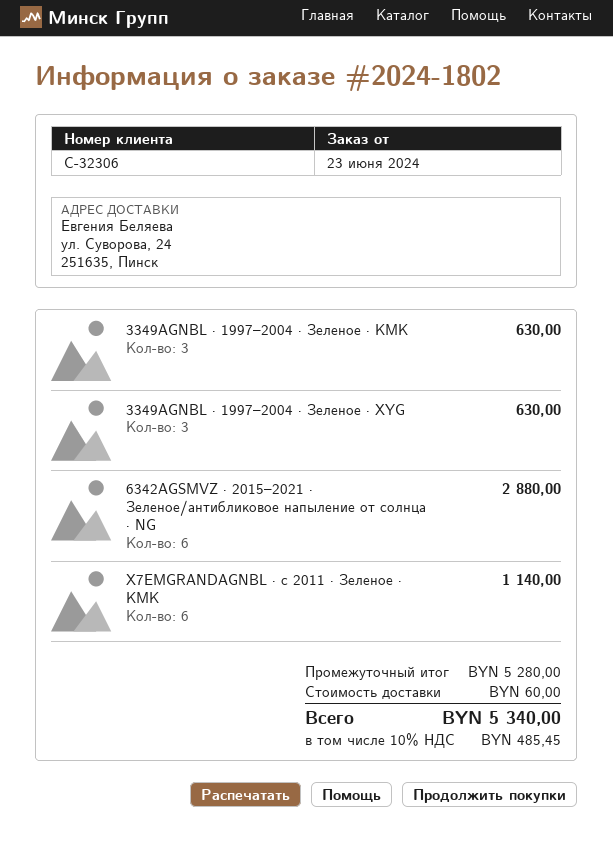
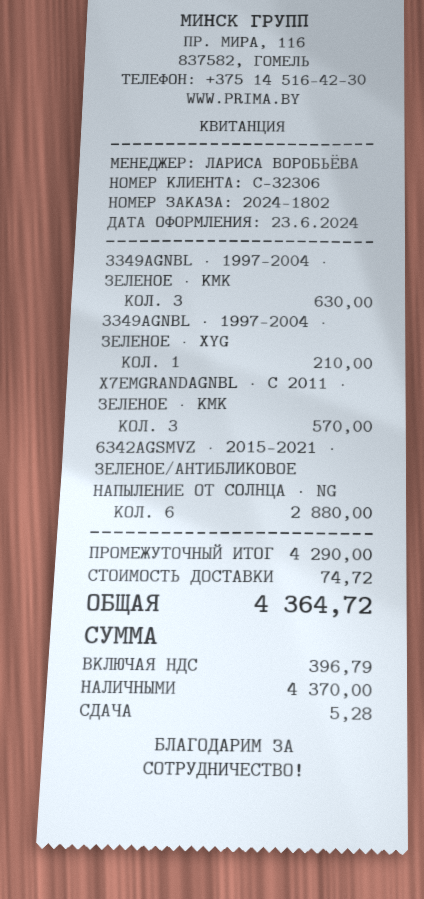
3349AGNBL · 1997–2004 · Зеленое · XYG: 3 for 630.00 -> 1 for 210.00
X7EMGRANDAGNBL · с 2011 · Зеленое · KMK: 6 for 1140.00 -> 3 for 570.00
subtotal: 5280.00 -> 4290.00
shipping: 60.00 -> 74.72
tax: 485.45 -> 396.79
total: 5340.00 -> 4364.72

